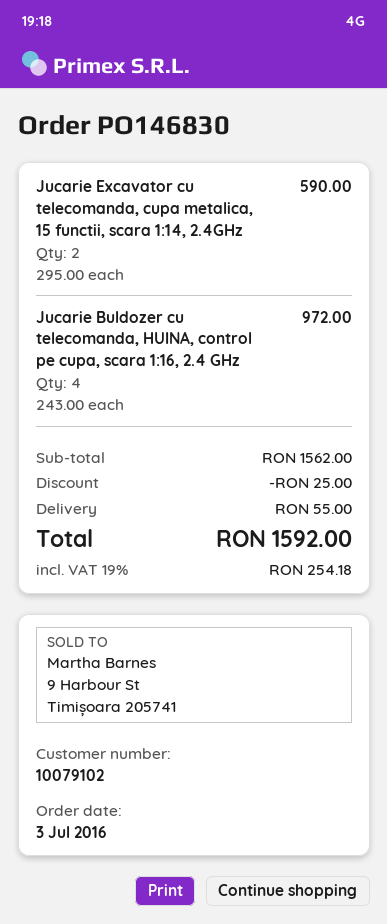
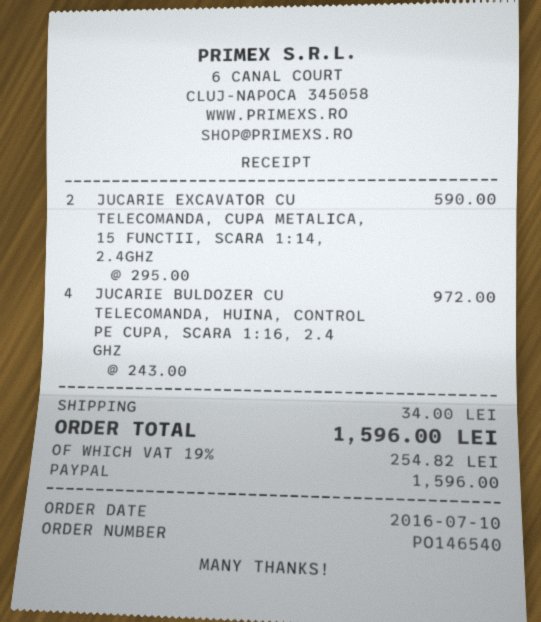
order number: PO146830 -> PO146540
order date: 2016-07-03 -> 2016-07-10
discount: 25.00 -> none
shipping: 55.00 -> 34.00
tax: 19% = 254.18 -> 19% = 254.82
total: 1592.00 -> 1596.00

